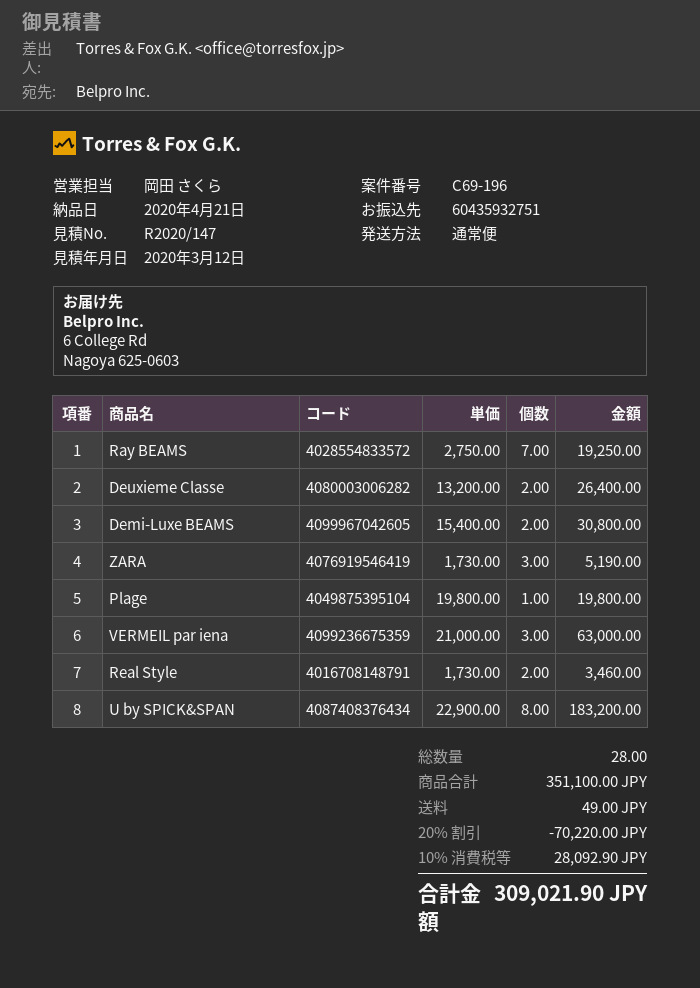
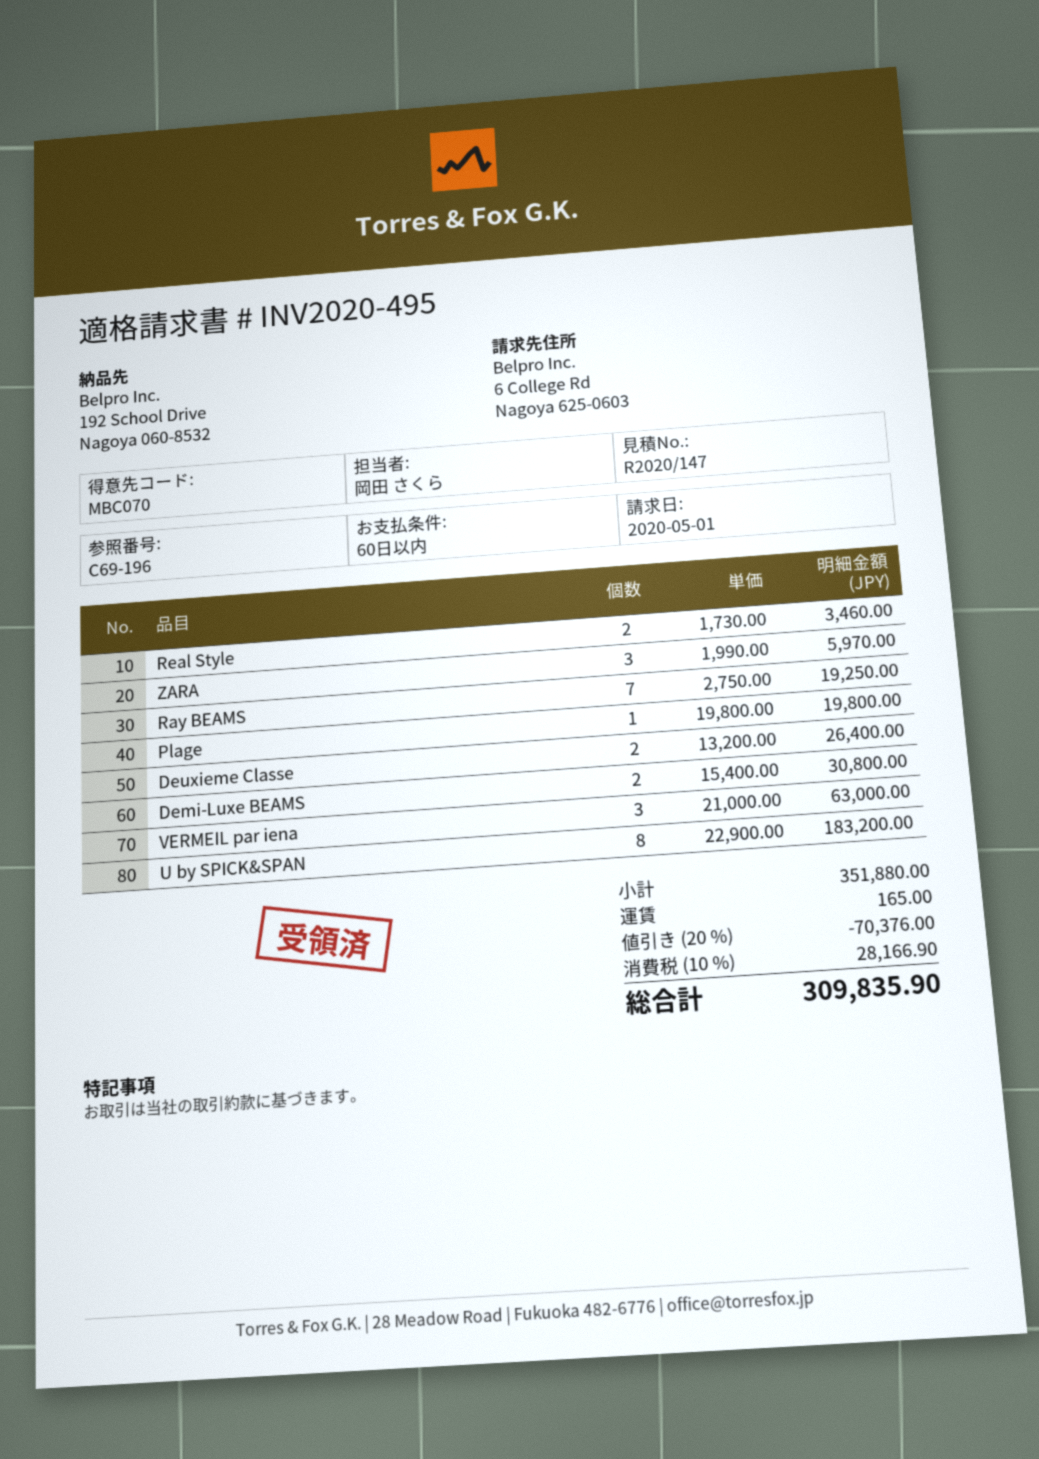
ship to: 6 College Rd, Nagoya 625-0603 -> 192 School Drive, Nagoya 060-8532
ZARA: 3 x 1730.00 = 5190.00 -> 3 x 1990.00 = 5970.00
subtotal: 351100.00 -> 351880.00
discount: 20% = 70220.00 -> 20% = 70376.00
shipping: 49.00 -> 165.00
tax: 10% = 28092.90 -> 10% = 28166.90
total: 309021.90 -> 309835.90

